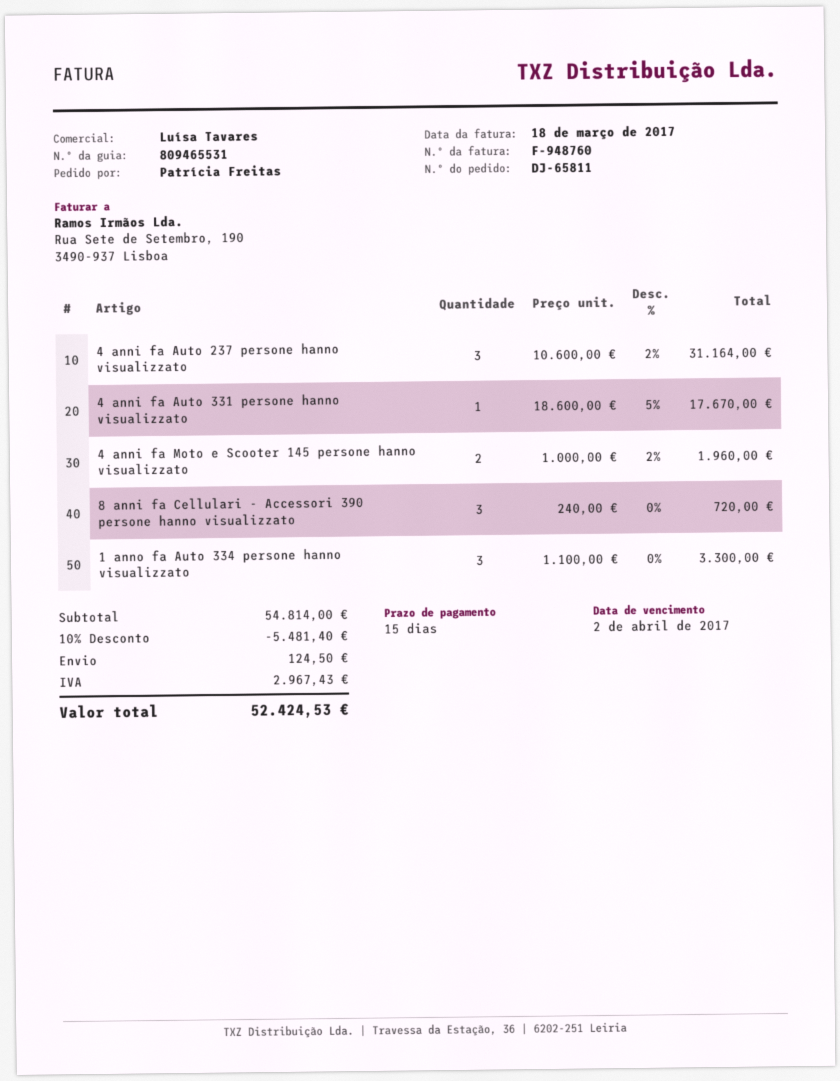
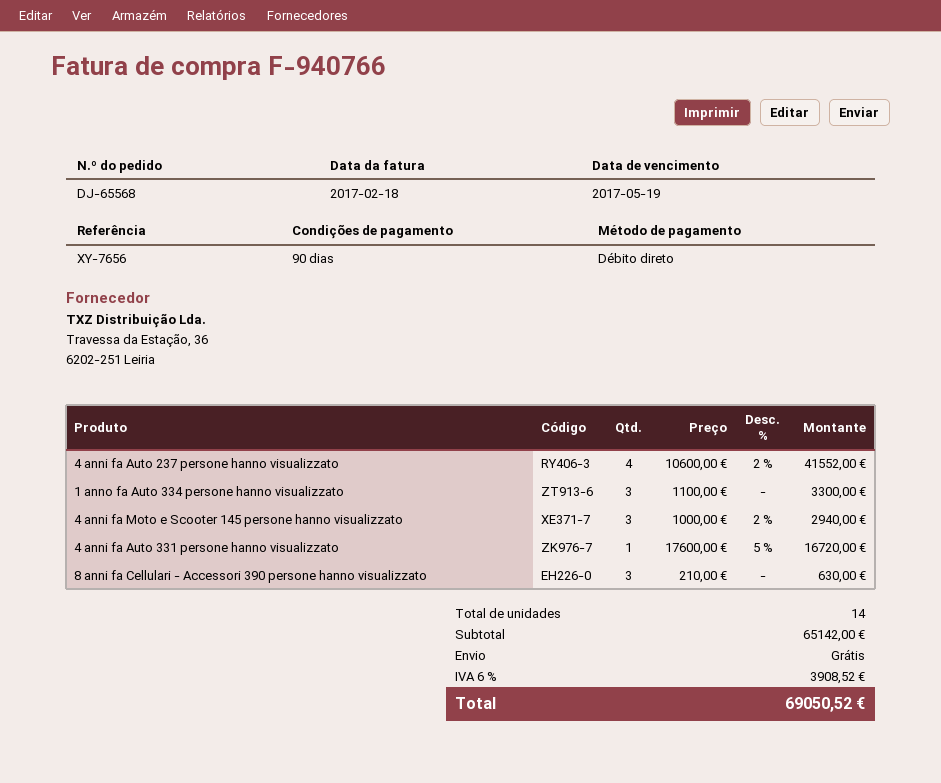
order number: DJ-65811 -> DJ-65568
invoice number: F-948760 -> F-940766
invoice date: 2017-03-18 -> 2017-02-18
payment terms: 15 days -> 90 days
due date: 2017-04-02 -> 2017-05-19
4 anni fa Auto 237 persone hanno visualizzato: 3 x 10600.00 - 2% = 31164.00 -> 4 x 10600.00 - 2% = 41552.00
4 anni fa Auto 331 persone hanno visualizzato: 1 x 18600.00 - 5% = 17670.00 -> 1 x 17600.00 - 5% = 16720.00
4 anni fa Moto e Scooter 145 persone hanno visualizzato: 2 x 1000.00 - 2% = 1960.00 -> 3 x 1000.00 - 2% = 2940.00
8 anni fa Cellulari - Accessori 390 persone hanno visualizzato: 3 x 240.00 = 720.00 -> 3 x 210.00 = 630.00
subtotal: 54814.00 -> 65142.00
discount: 10% = 5481.40 -> none
shipping: 124.50 -> 0.00
tax: 2967.43 -> 3908.52
total: 52424.53 -> 69050.52

